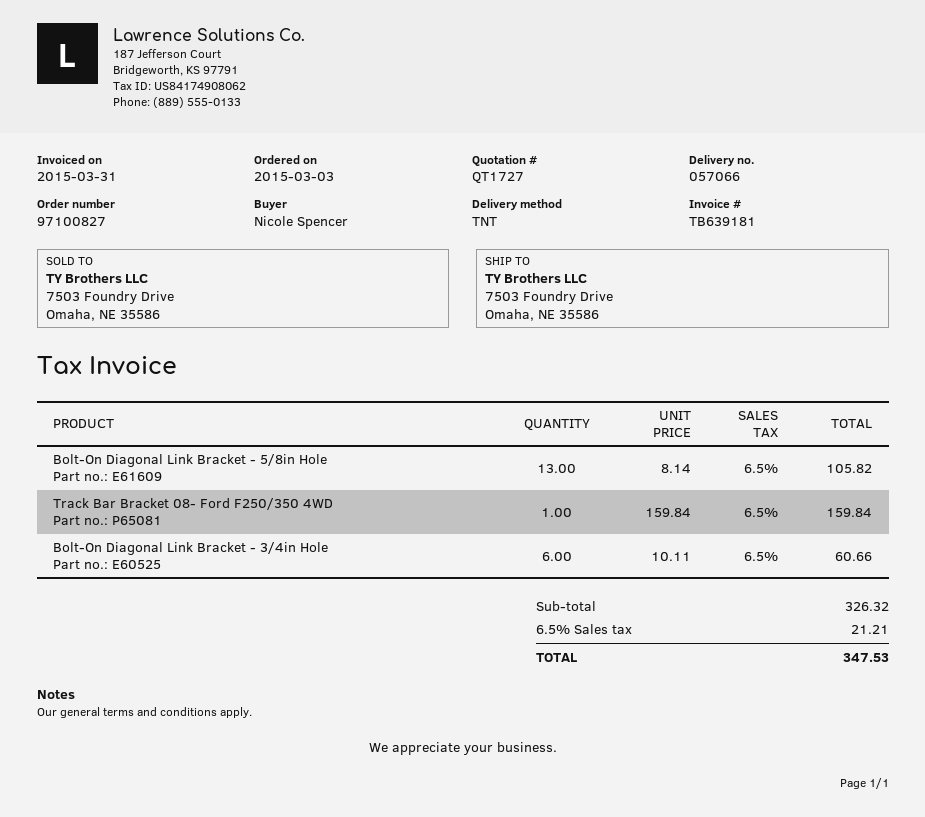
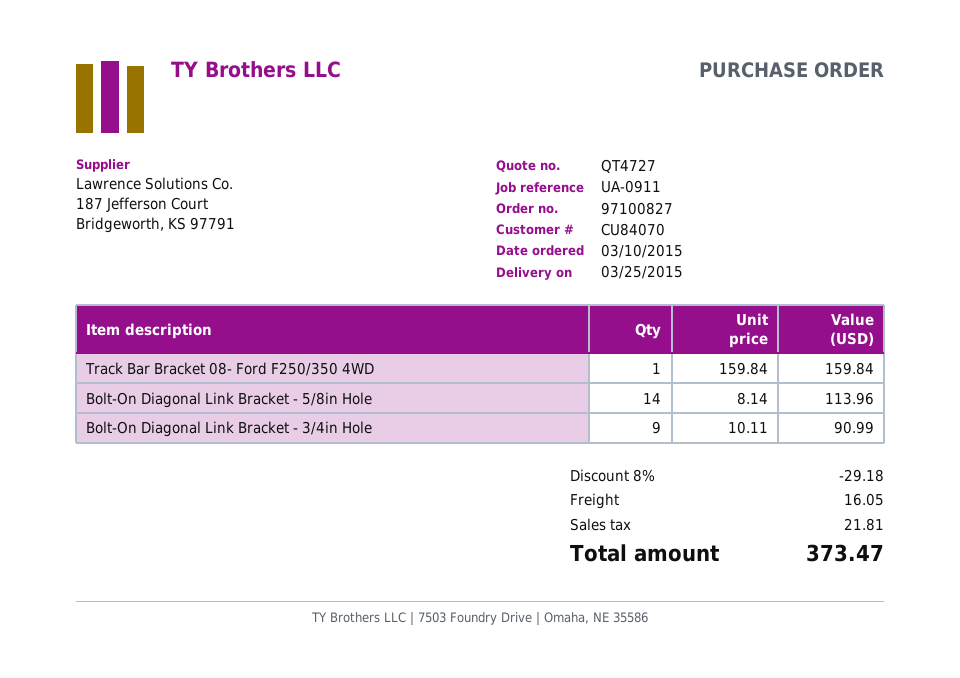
quote number: QT1727 -> QT4727
order date: 2015-03-03 -> 2015-03-10
Bolt-On Diagonal Link Bracket - 5/8in Hole: 13 x 8.14 = 105.82 -> 14 x 8.14 = 113.96
Bolt-On Diagonal Link Bracket - 3/4in Hole: 6 x 10.11 = 60.66 -> 9 x 10.11 = 90.99
discount: none -> 8% = 29.18
shipping: none -> 16.05
tax: 21.21 -> 21.81
total: 347.53 -> 373.47

